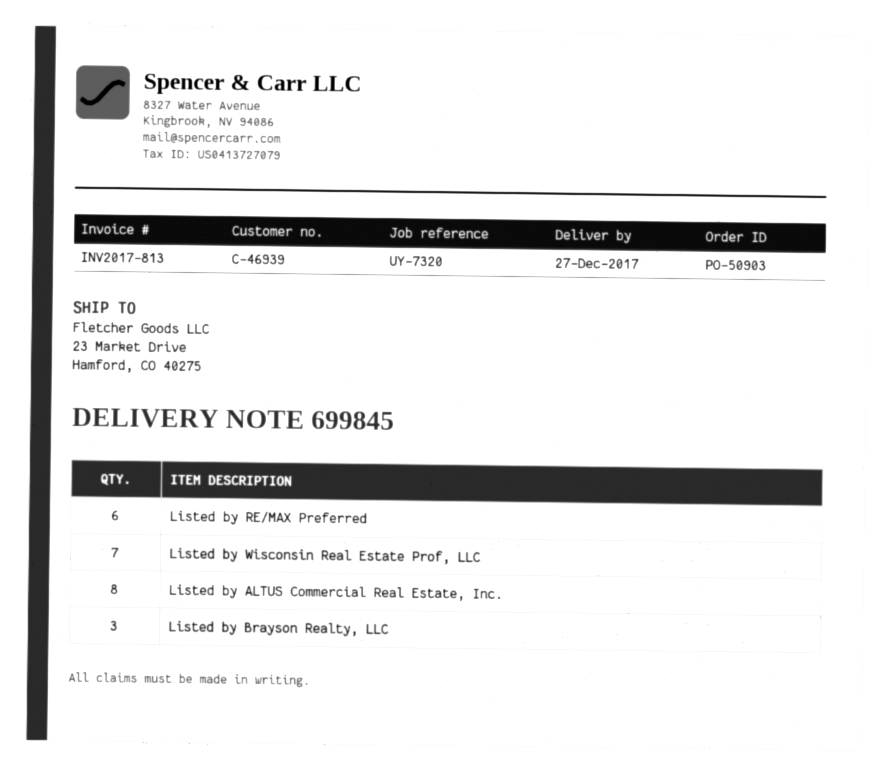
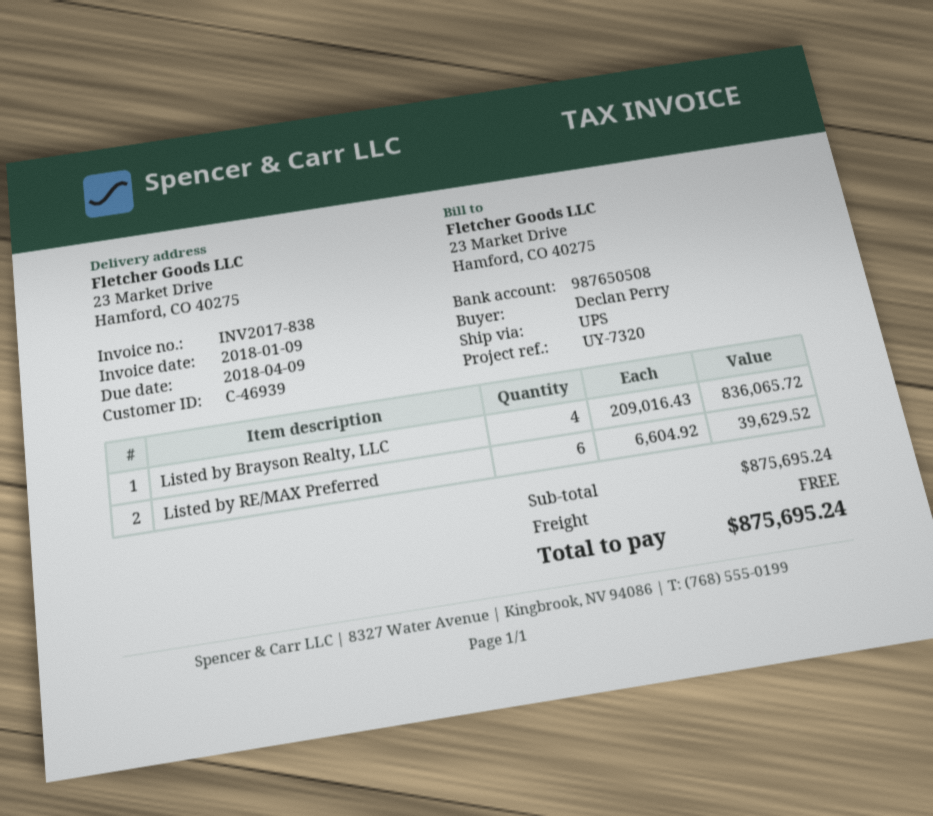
invoice number: INV2017-813 -> INV2017-838
Listed by Wisconsin Real Estate Prof, LLC: 7 -> none
Listed by ALTUS Commercial Real Estate, Inc.: 8 -> none
Listed by Brayson Realty, LLC: 3 -> 4

